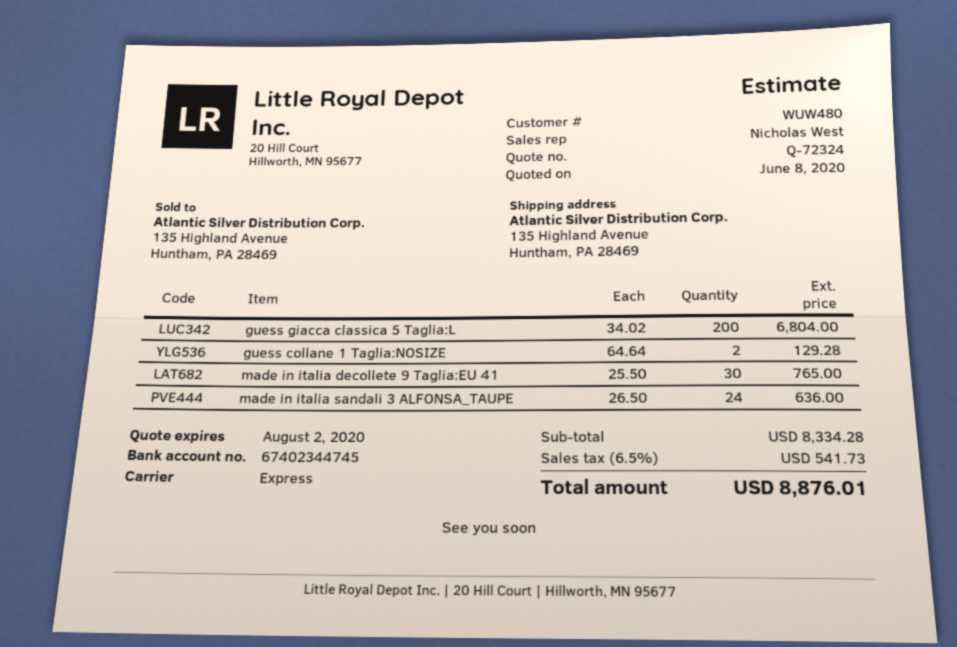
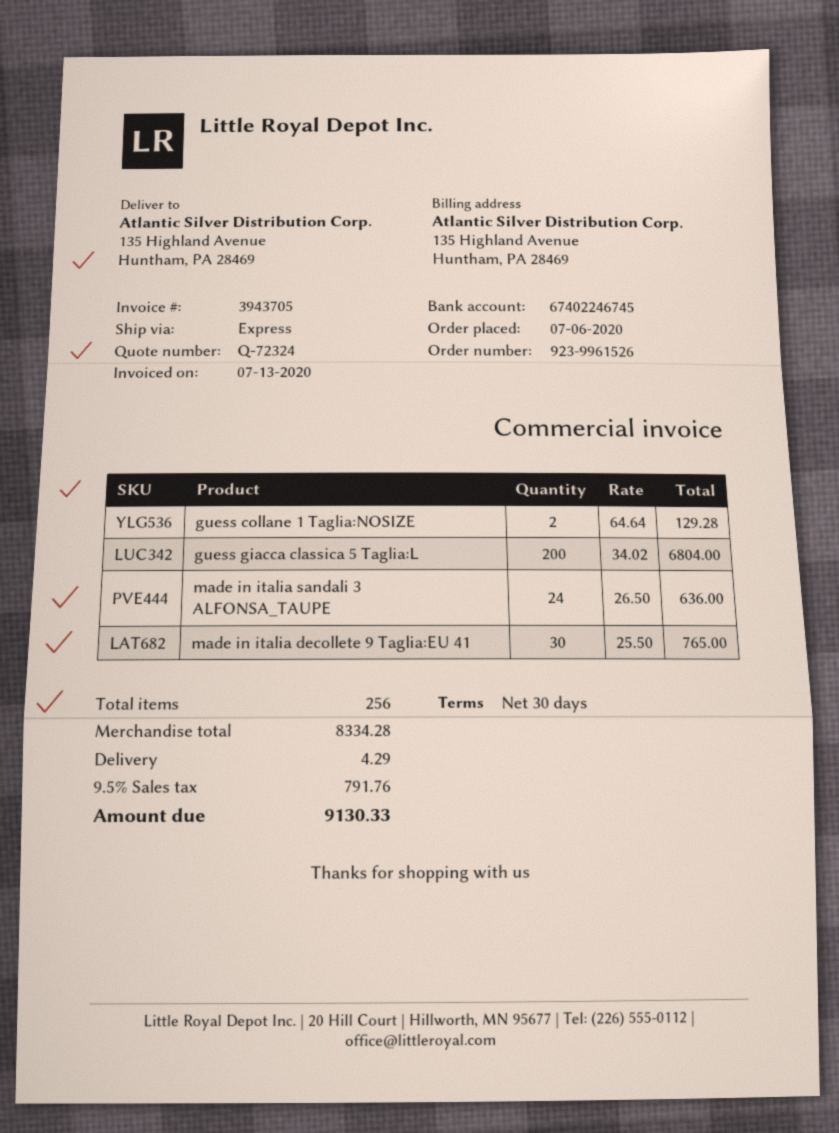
bank account: 67402344745 -> 67402246745
shipping: none -> 4.29
tax: 6.5% = 541.73 -> 9.5% = 791.76
total: 8876.01 -> 9130.33

